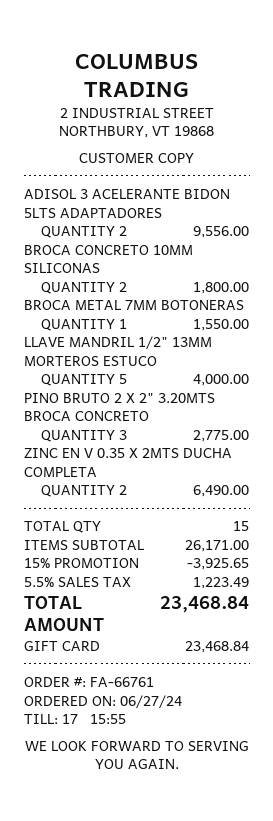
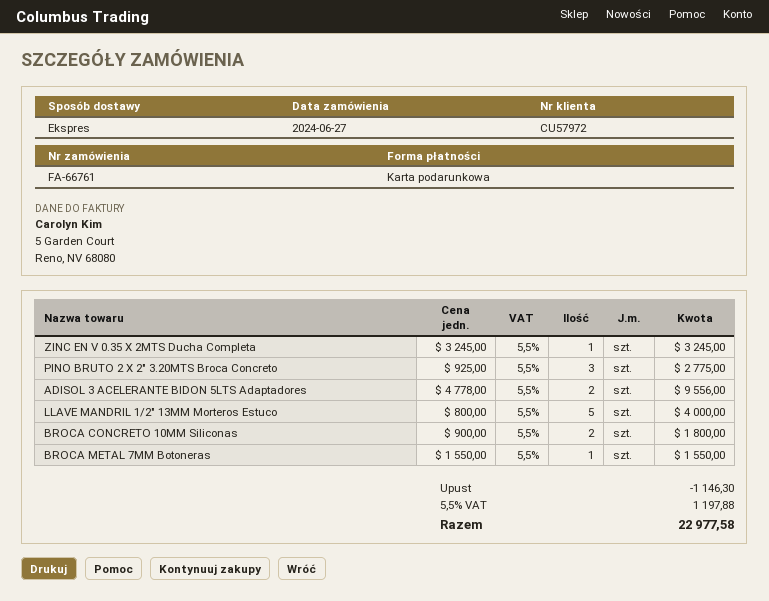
ZINC EN V 0.35 X 2MTS DUCHA COMPLETA: 2 for 6490.00 -> 1 for 3245.00
discount: 3925.65 -> 1146.30
tax: 5.5% = 1223.49 -> 5.5% = 1197.88
total: 23468.84 -> 22977.58

